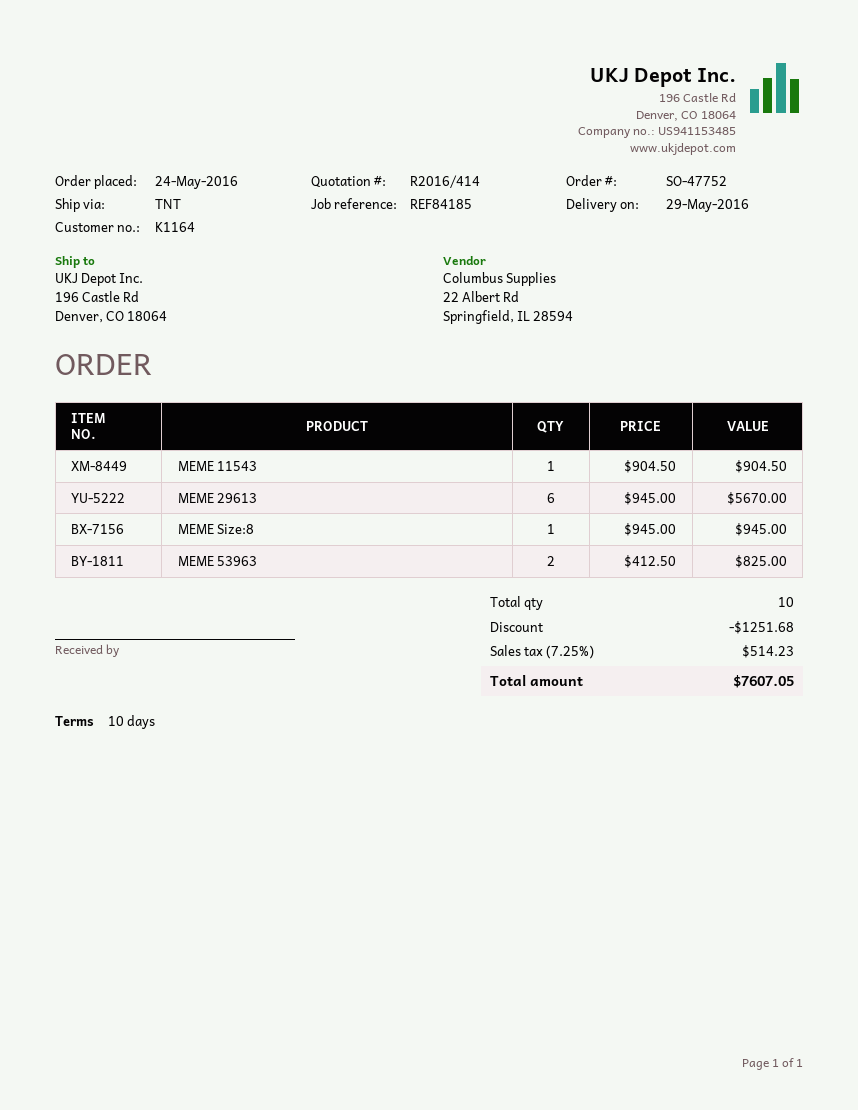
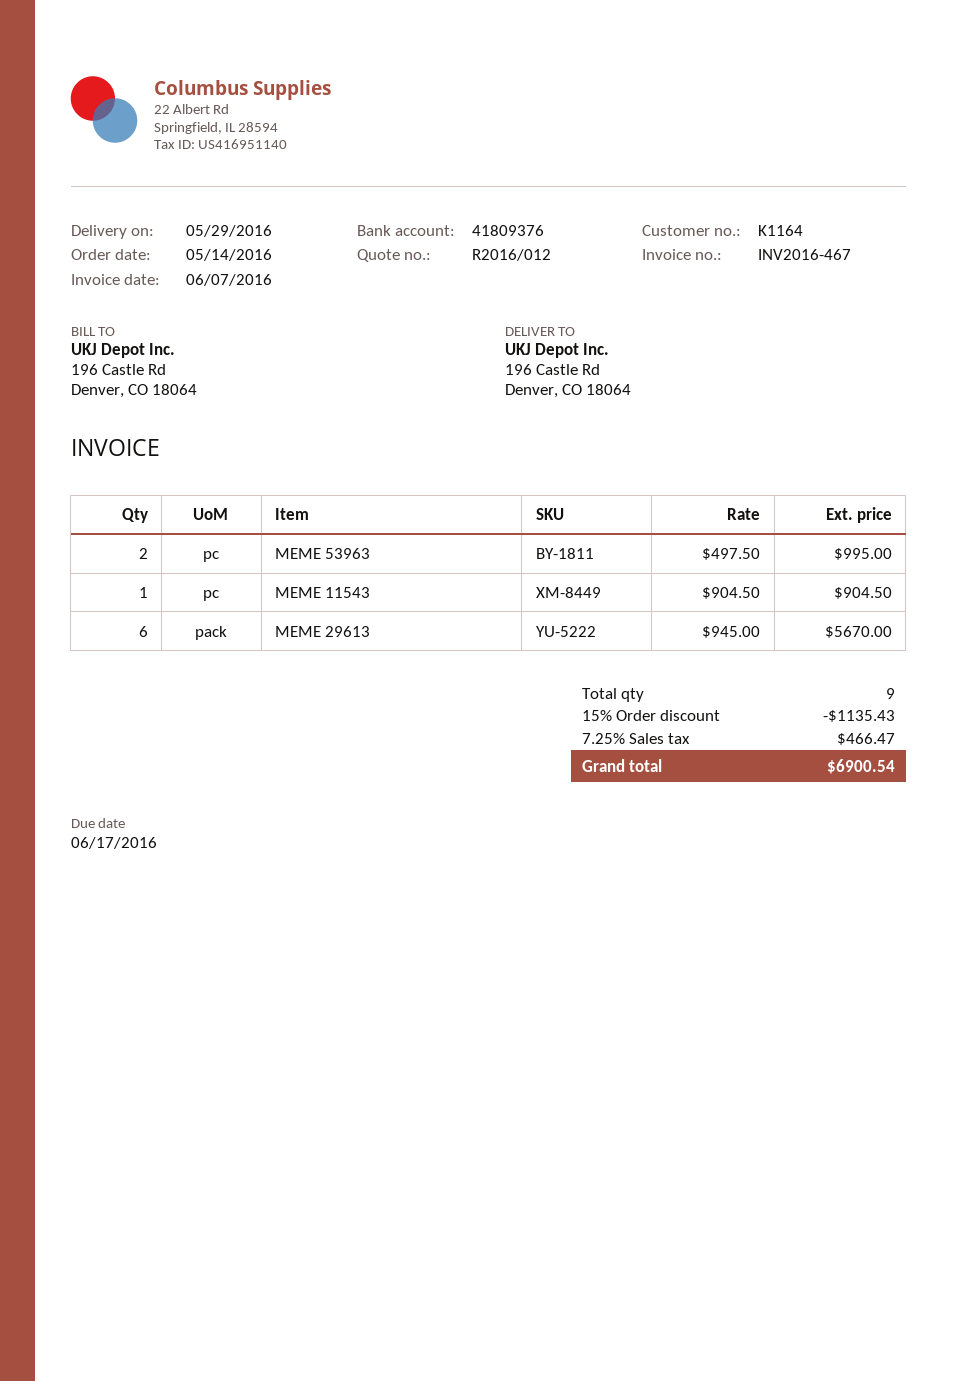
quote number: R2016/414 -> R2016/012
order date: 2016-05-24 -> 2016-05-14
MEME Size:8: 1 x 945.00 = 945.00 -> none
MEME 53963: 2 x 412.50 = 825.00 -> 2 x 497.50 = 995.00
total quantity: 10 -> 9
discount: 1251.68 -> 1135.43
tax: 7.25% = 514.23 -> 7.25% = 466.47
total: 7607.05 -> 6900.54

